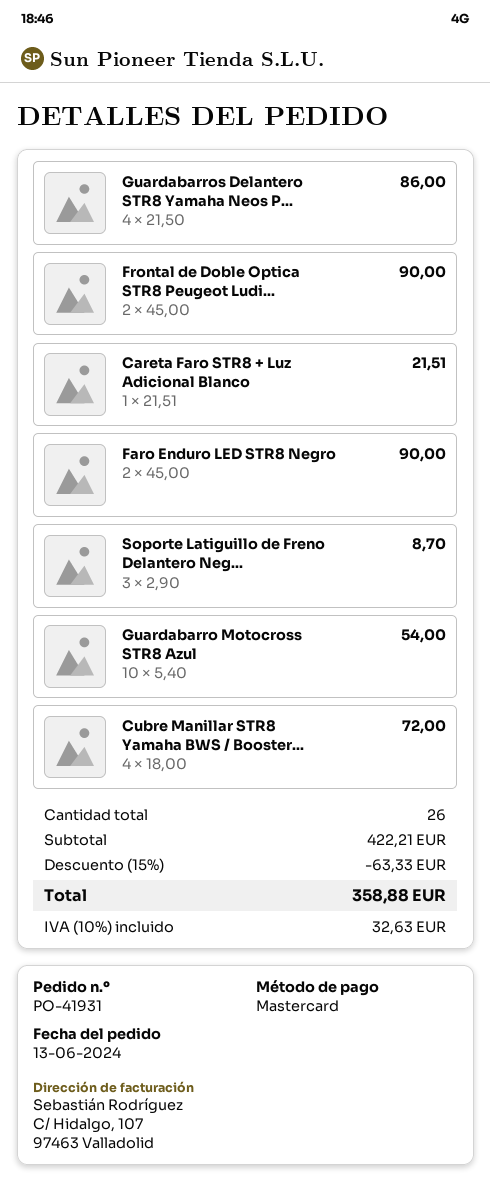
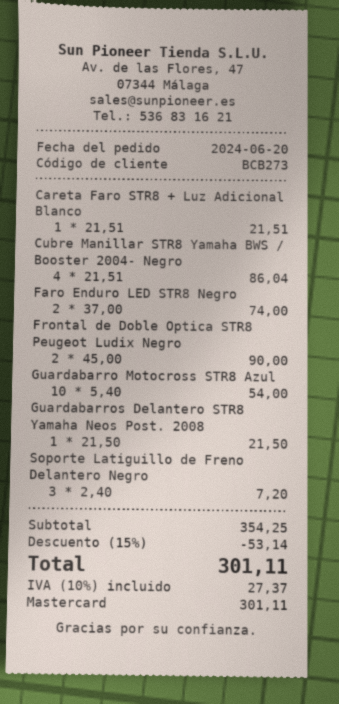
order date: 2024-06-13 -> 2024-06-20
Guardabarros Delantero STR8 Yamaha Neos P...: 4 x 21.50 = 86.00 -> 1 x 21.50 = 21.50
Faro Enduro LED STR8 Negro: 2 x 45.00 = 90.00 -> 2 x 37.00 = 74.00
Soporte Latiguillo de Freno Delantero Neg...: 3 x 2.90 = 8.70 -> 3 x 2.40 = 7.20
Cubre Manillar STR8 Yamaha BWS / Booster...: 4 x 18.00 = 72.00 -> 4 x 21.51 = 86.04
subtotal: 422.21 -> 354.25
discount: 15% = 63.33 -> 15% = 53.14
tax: 10% = 32.63 -> 10% = 27.37
total: 358.88 -> 301.11

